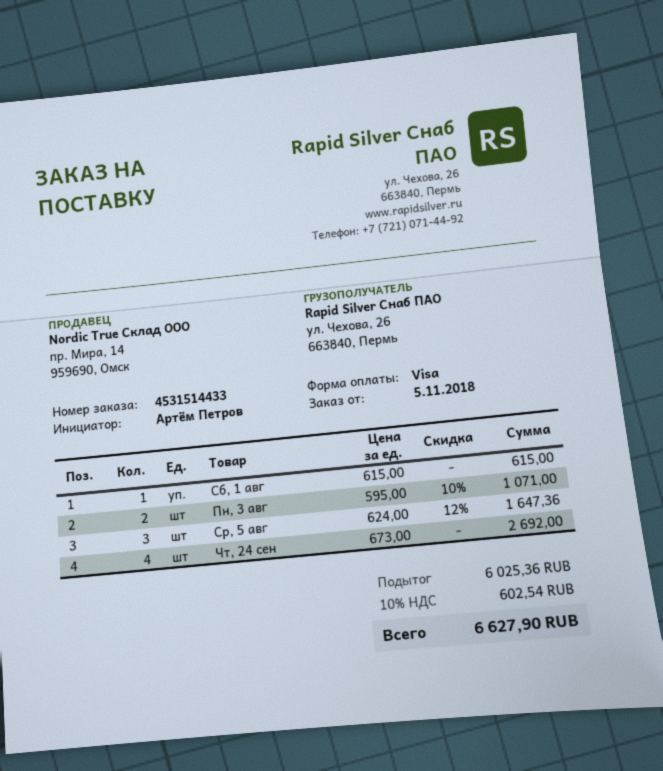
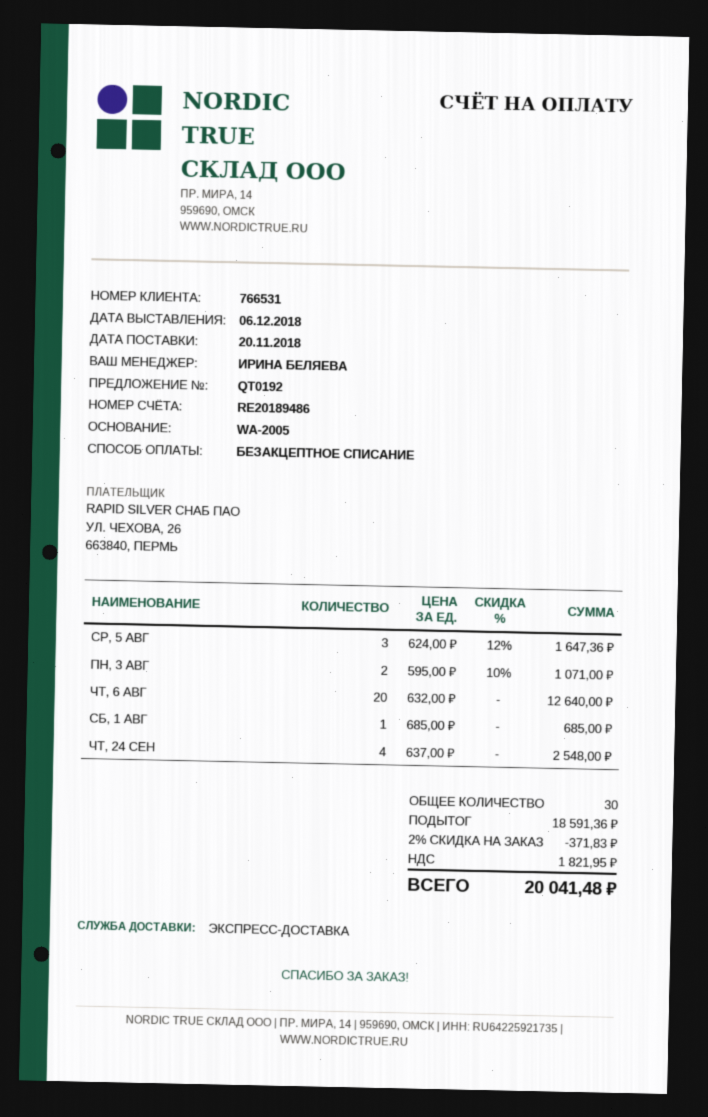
payment method: Visa -> direct debit
Сб, 1 авг: 1 x 615.00 = 615.00 -> 1 x 685.00 = 685.00
Чт, 24 сен: 4 x 673.00 = 2692.00 -> 4 x 637.00 = 2548.00
ЧТ, 6 АВГ: none -> 20 x 632.00 = 12640.00
subtotal: 6025.36 -> 18591.36
discount: none -> 2% = 371.83
tax: 602.54 -> 1821.95
total: 6627.90 -> 20041.48

